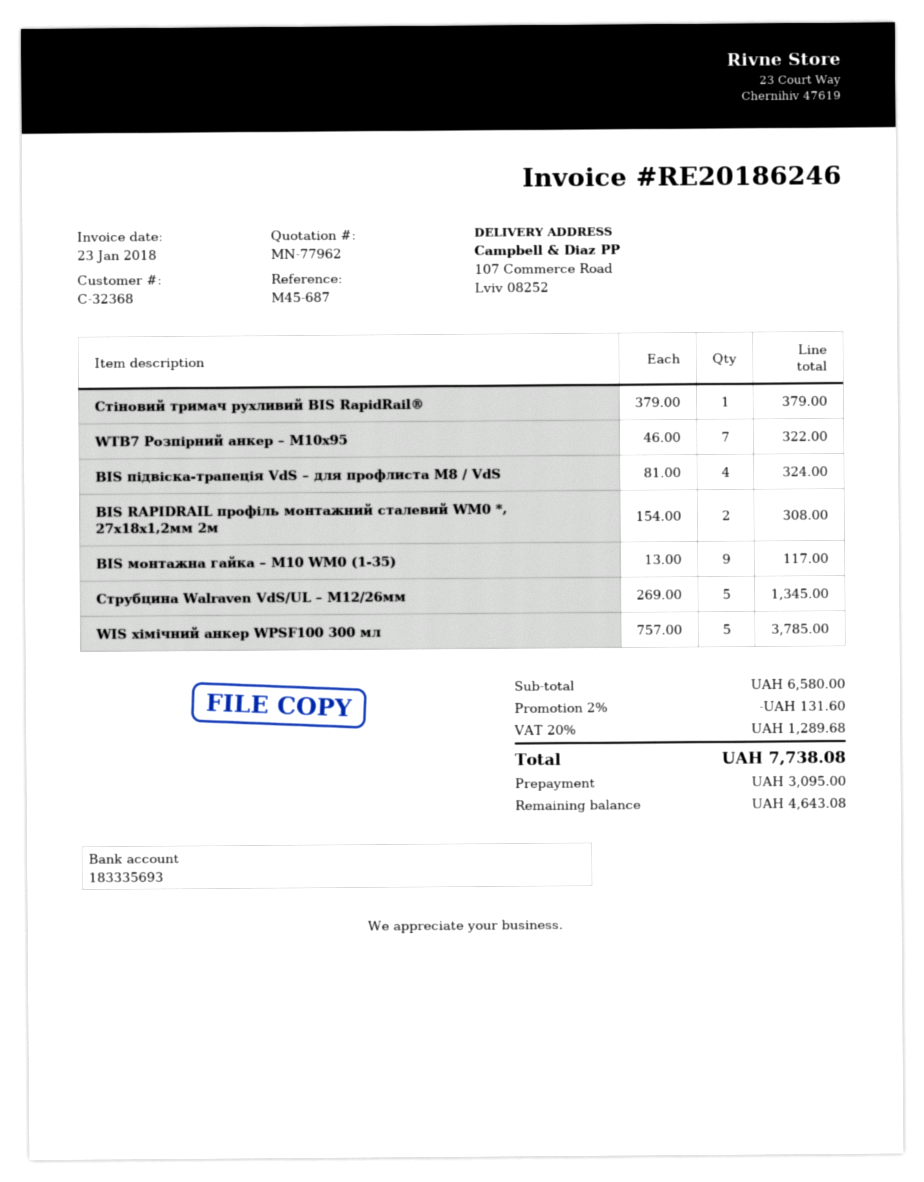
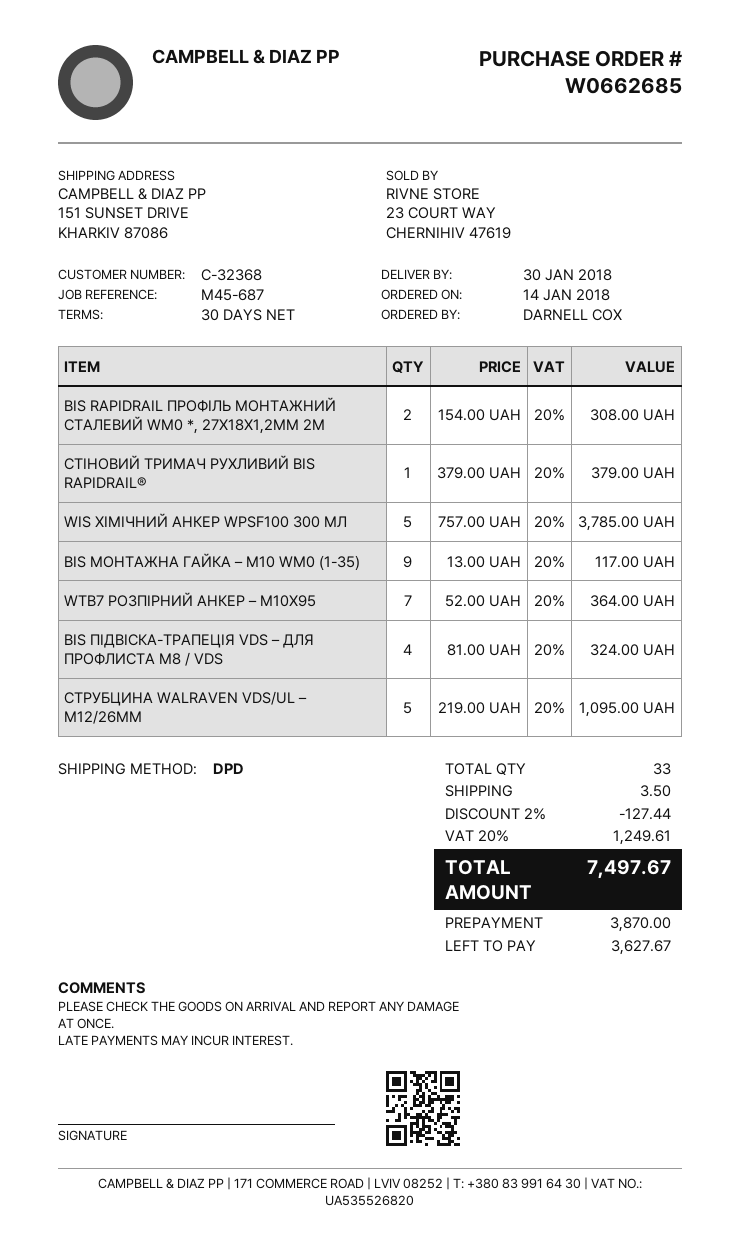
ship to: 107 Commerce Road, Lviv 08252 -> 151 SUNSET DRIVE, KHARKIV 87086
WTB7 Розпірний анкер – M10x95: 7 x 46.00 = 322.00 -> 7 x 52.00 = 364.00
Струбцина Walraven VdS/UL – М12/26мм: 5 x 269.00 = 1345.00 -> 5 x 219.00 = 1095.00
discount: 2% = 131.60 -> 2% = 127.44
shipping: none -> 3.50
tax: 20% = 1289.68 -> 20% = 1249.61
total: 7738.08 -> 7497.67
deposit: 3095.00 -> 3870.00
balance: 4643.08 -> 3627.67

